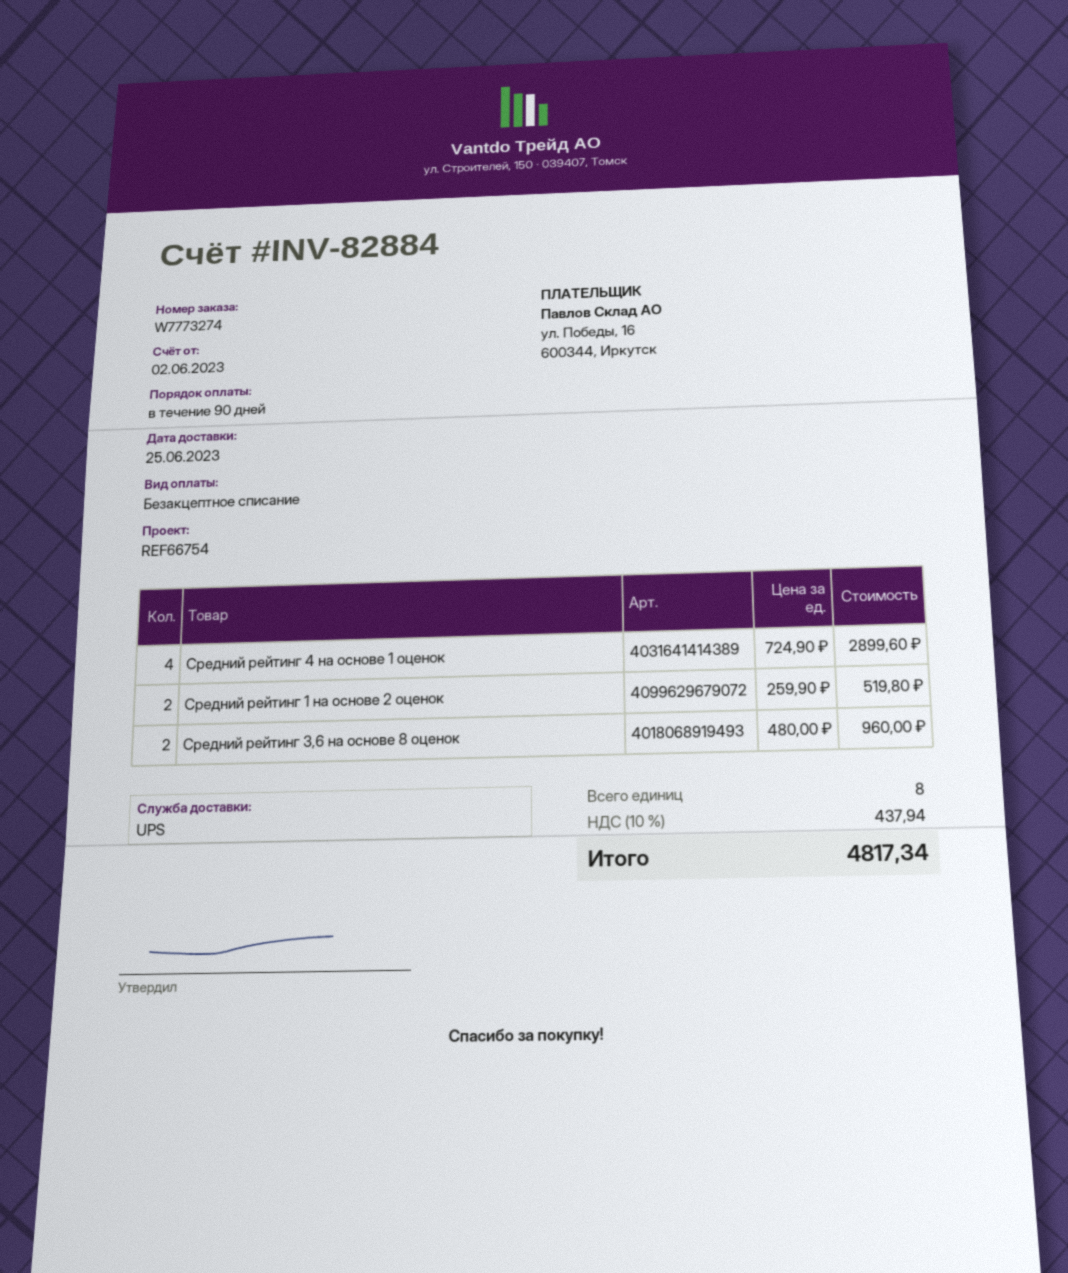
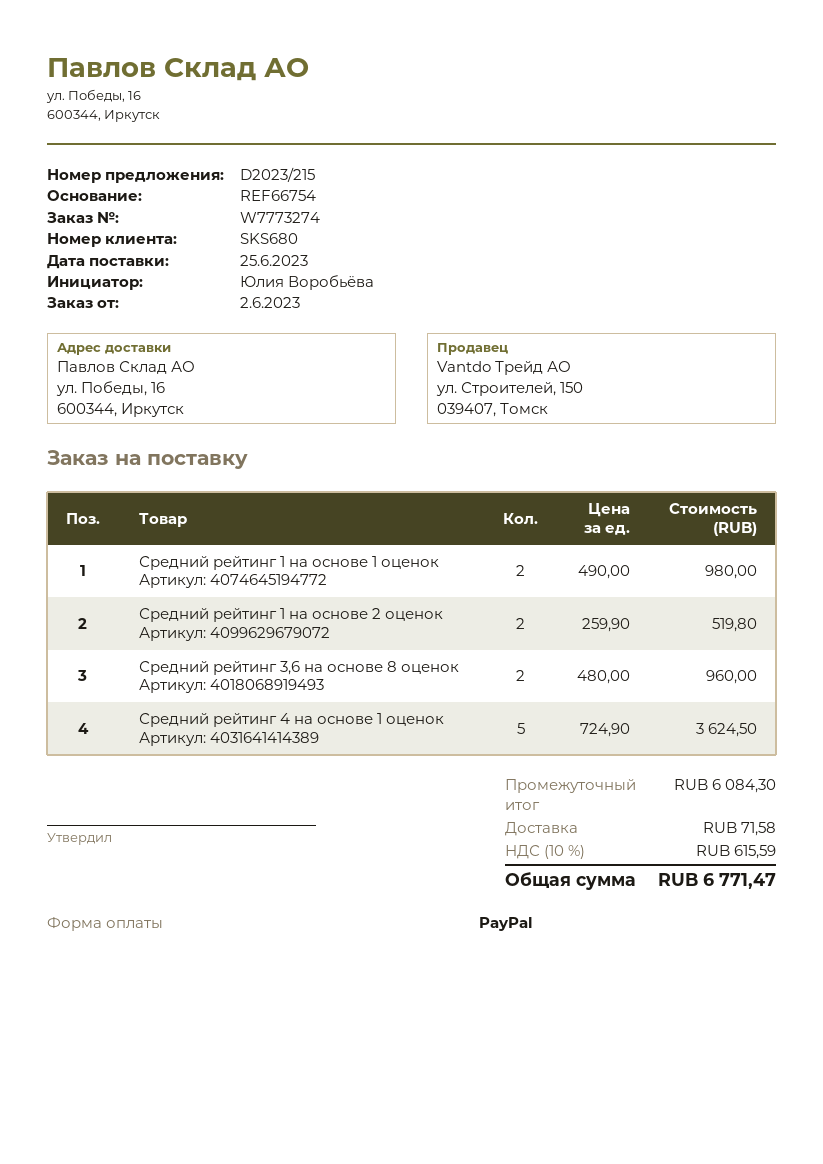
payment method: direct debit -> PayPal
Средний рейтинг 4 на основе 1 оценок: 4 x 724.90 = 2899.60 -> 5 x 724.90 = 3624.50
Средний рейтинг 1 на основе 1 оценок: none -> 2 x 490.00 = 980.00
shipping: none -> 71.58
tax: 10% = 437.94 -> 10% = 615.59
total: 4817.34 -> 6771.47

